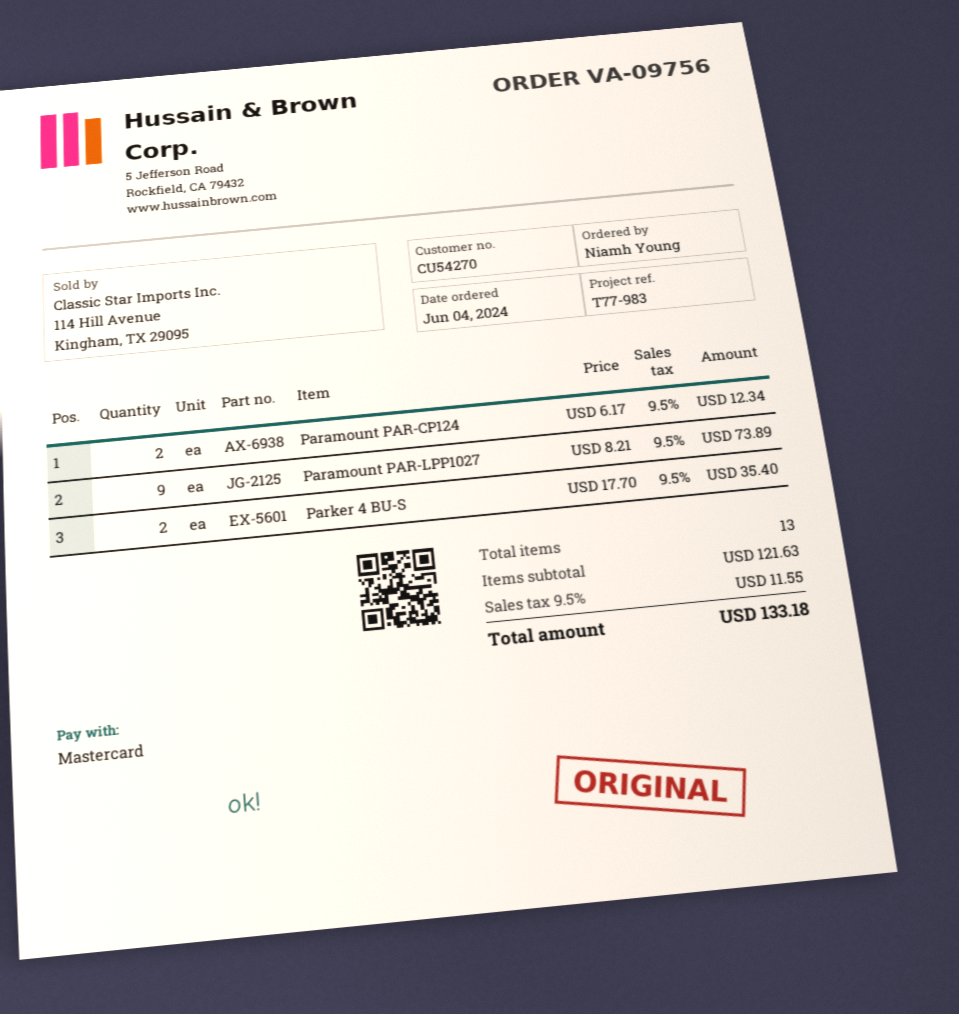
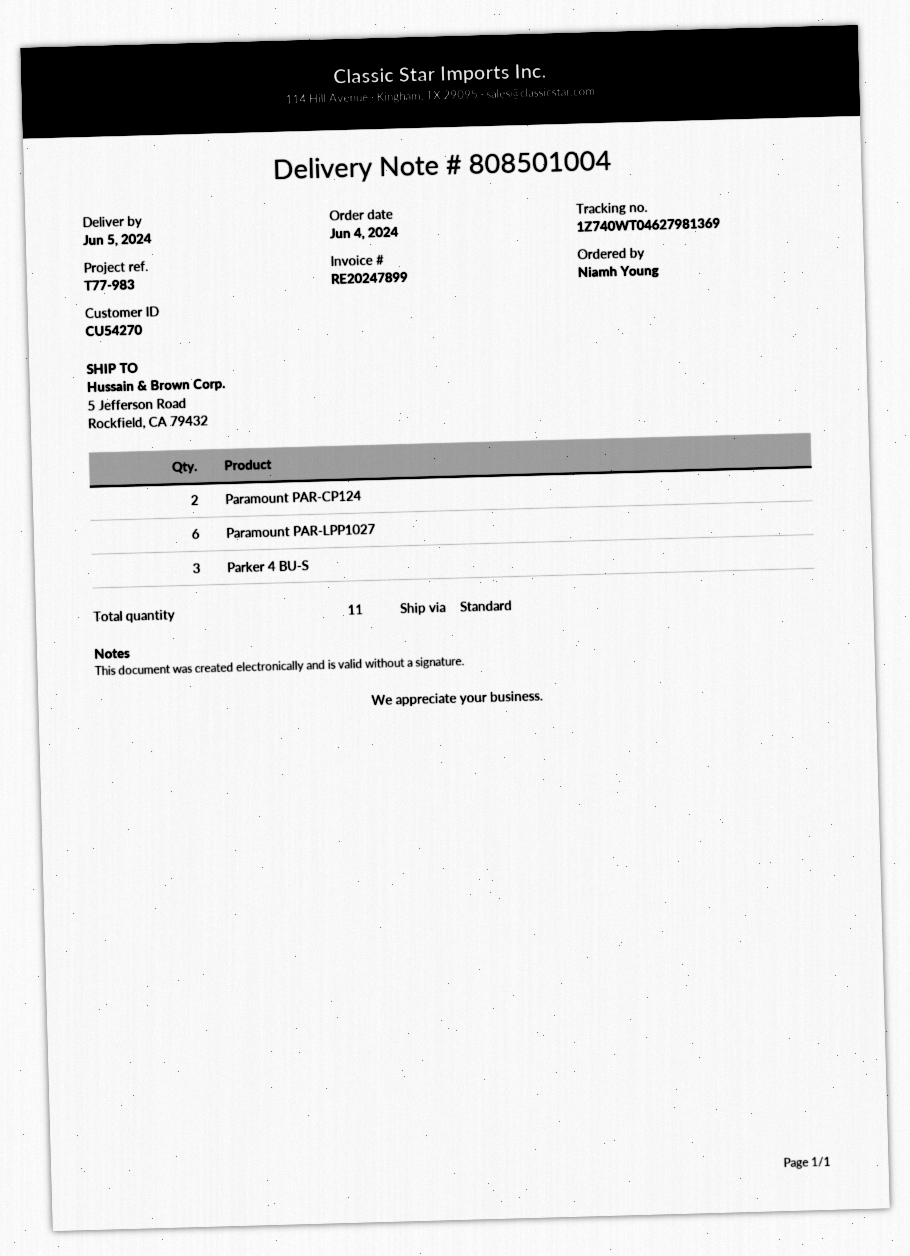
Paramount PAR-LPP1027: 9 -> 6
Parker 4 BU-S: 2 -> 3
total quantity: 13 -> 11

